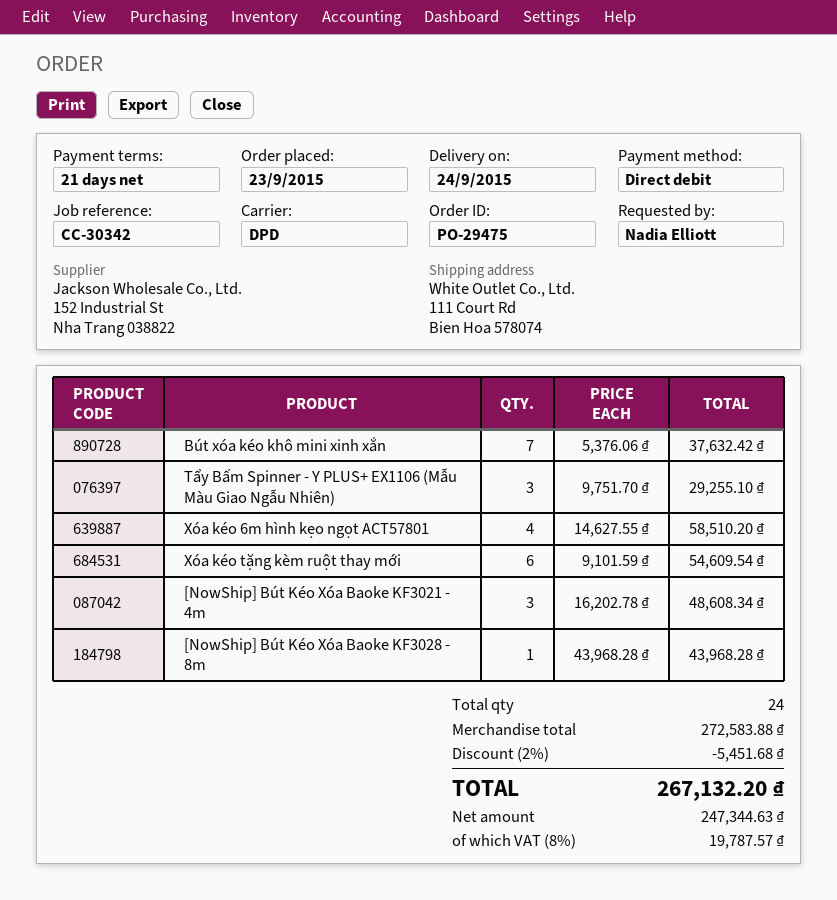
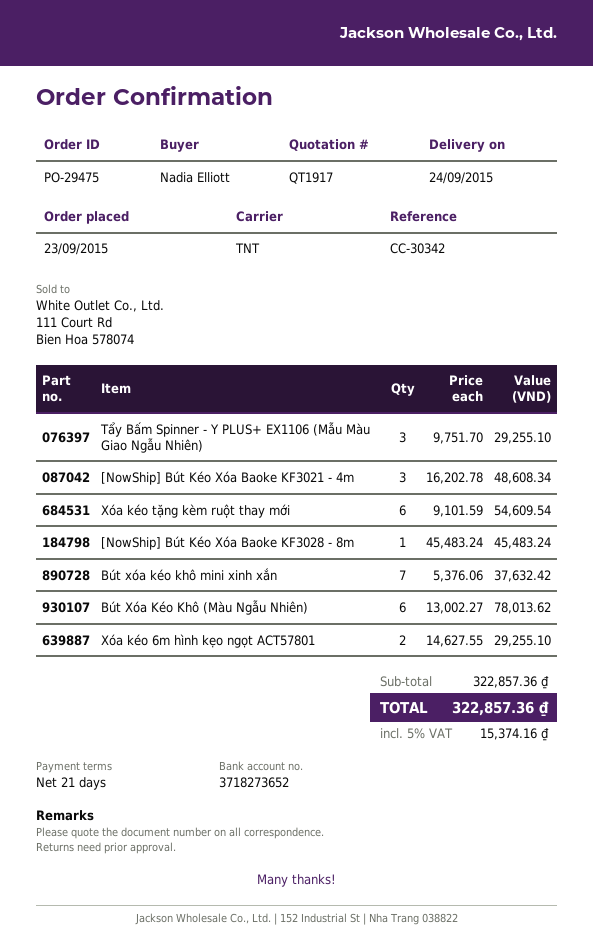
shipping method: DPD -> TNT
Xóa kéo 6m hình kẹo ngọt ACT57801: 4 x 14627.55 = 58510.20 -> 2 x 14627.55 = 29255.10
[NowShip] Bút Kéo Xóa Baoke KF3028 - 8m: 1 x 43968.28 = 43968.28 -> 1 x 45483.24 = 45483.24
Bút Xóa Kéo Khô (Màu Ngẫu Nhiên): none -> 6 x 13002.27 = 78013.62
subtotal: 272583.88 -> 322857.36
discount: 2% = 5451.68 -> none
tax: 8% = 19787.57 -> 5% = 15374.16
total: 267132.20 -> 322857.36

